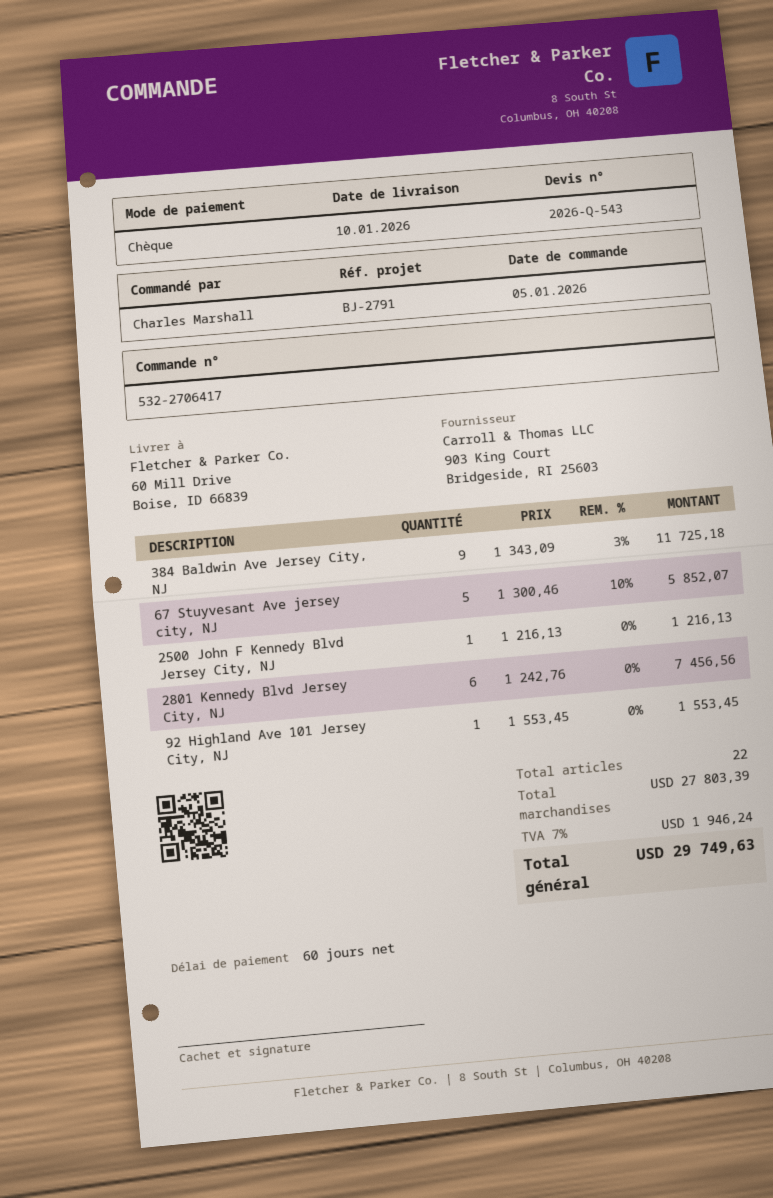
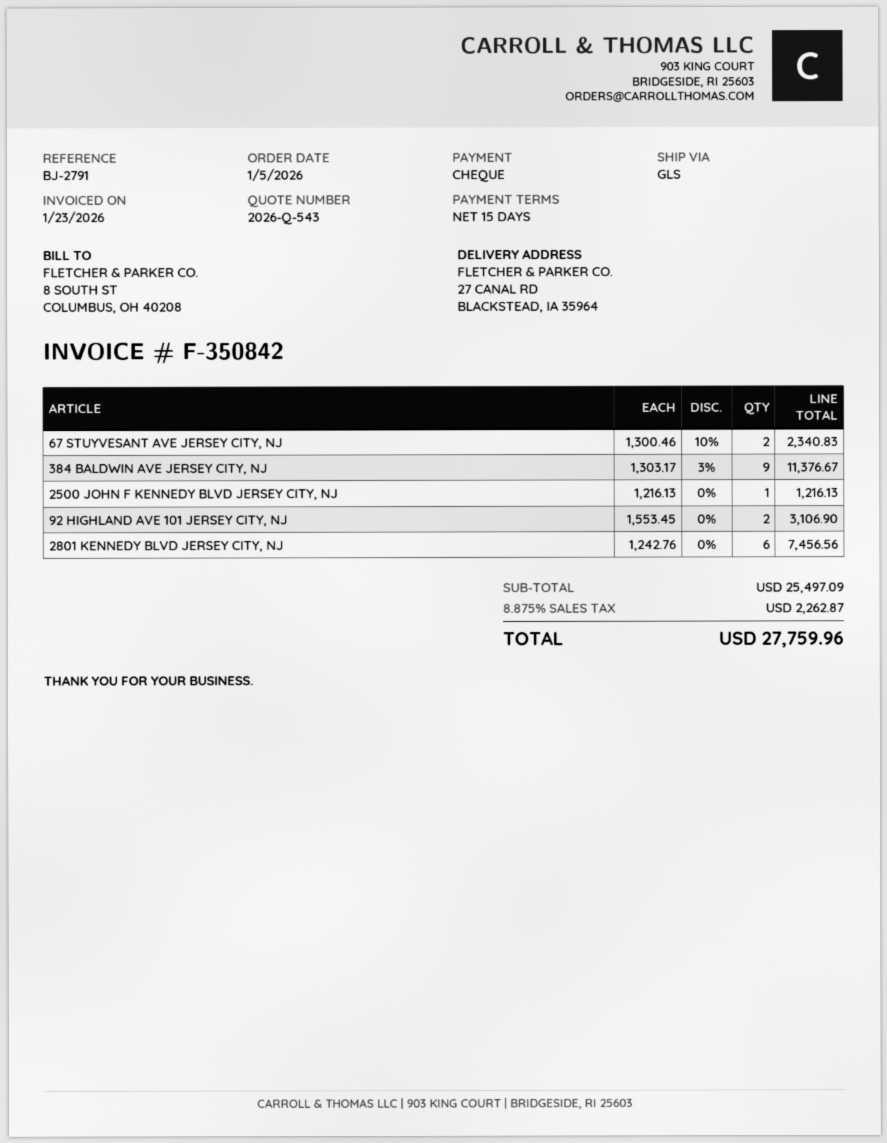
payment terms: 60 days -> 15 days
ship to: 60 Mill Drive, Boise, ID 66839 -> 27 CANAL RD, BLACKSTEAD, IA 35964
384 Baldwin Ave Jersey City, NJ: 9 x 1343.09 - 3% = 11725.18 -> 9 x 1303.17 - 3% = 11376.67
67 Stuyvesant Ave jersey city, NJ: 5 x 1300.46 - 10% = 5852.07 -> 2 x 1300.46 - 10% = 2340.83
92 Highland Ave 101 Jersey City, NJ: 1 x 1553.45 = 1553.45 -> 2 x 1553.45 = 3106.90
subtotal: 27803.39 -> 25497.09
tax: 7% = 1946.24 -> 8.875% = 2262.87
total: 29749.63 -> 27759.96

